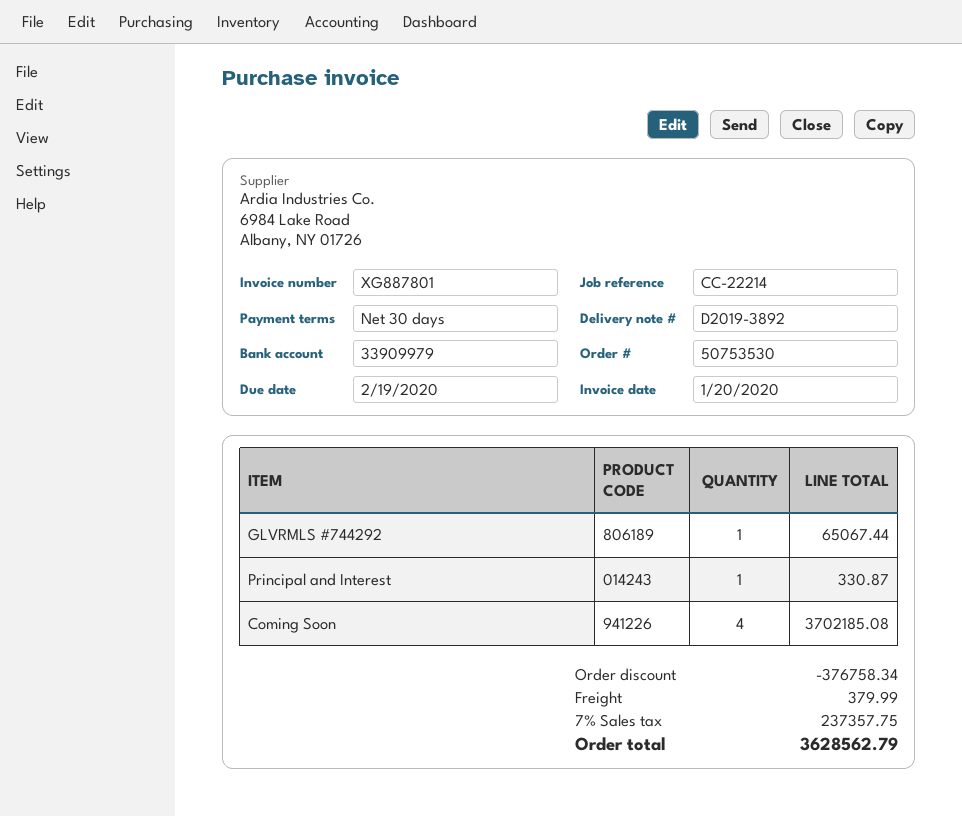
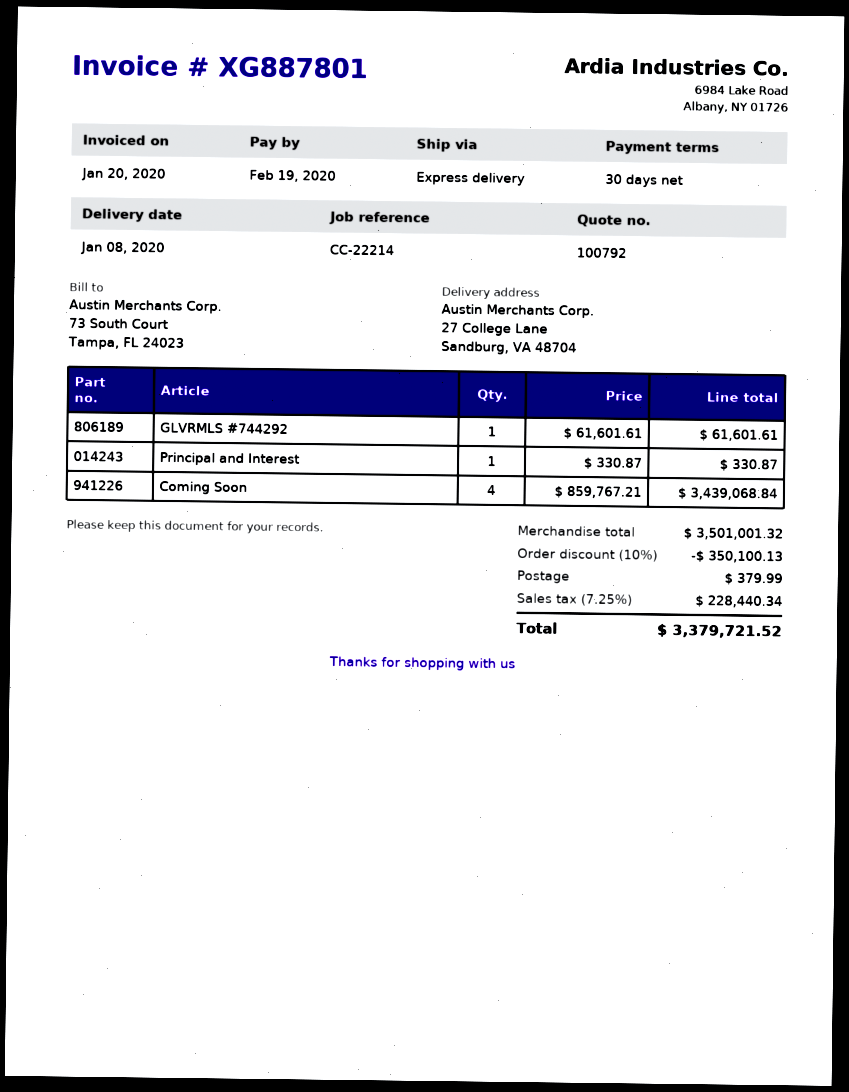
GLVRMLS #744292: 1 for 65067.44 -> 1 for 61601.61
Coming Soon: 4 for 3702185.08 -> 4 for 3439068.84
discount: 376758.34 -> 350100.13
tax: 7% = 237357.75 -> 7.25% = 228440.34
total: 3628562.79 -> 3379721.52

